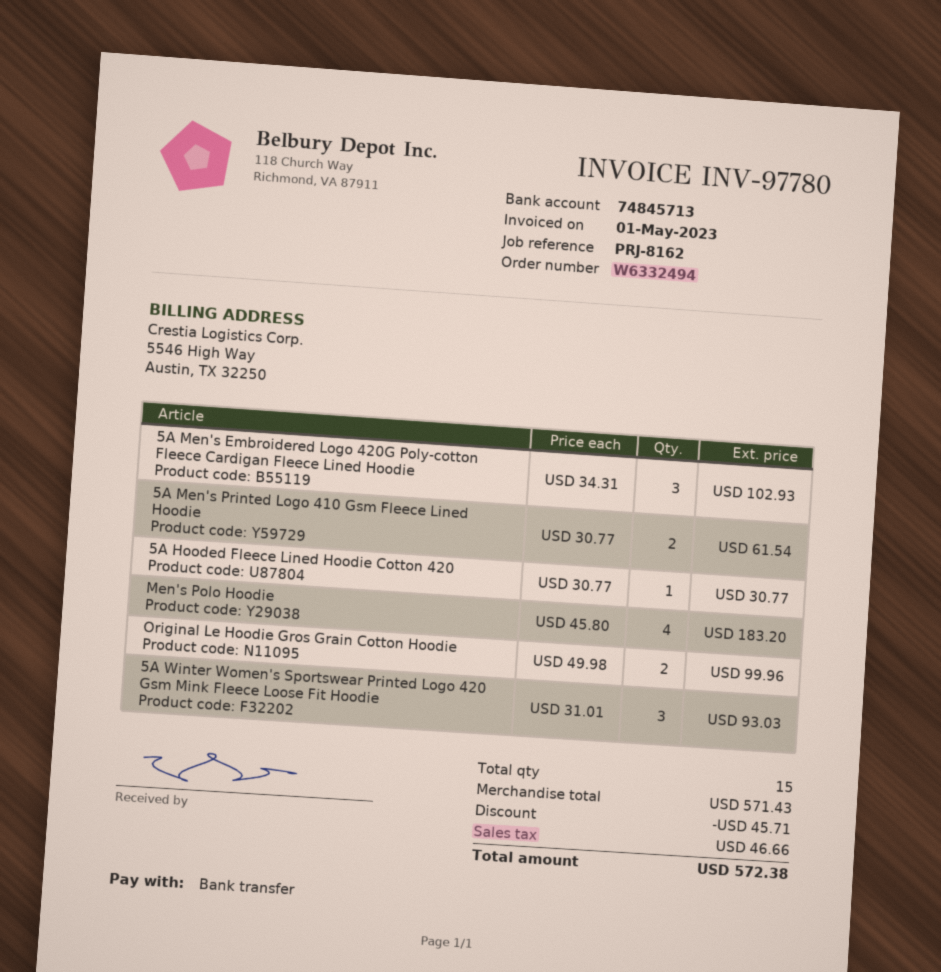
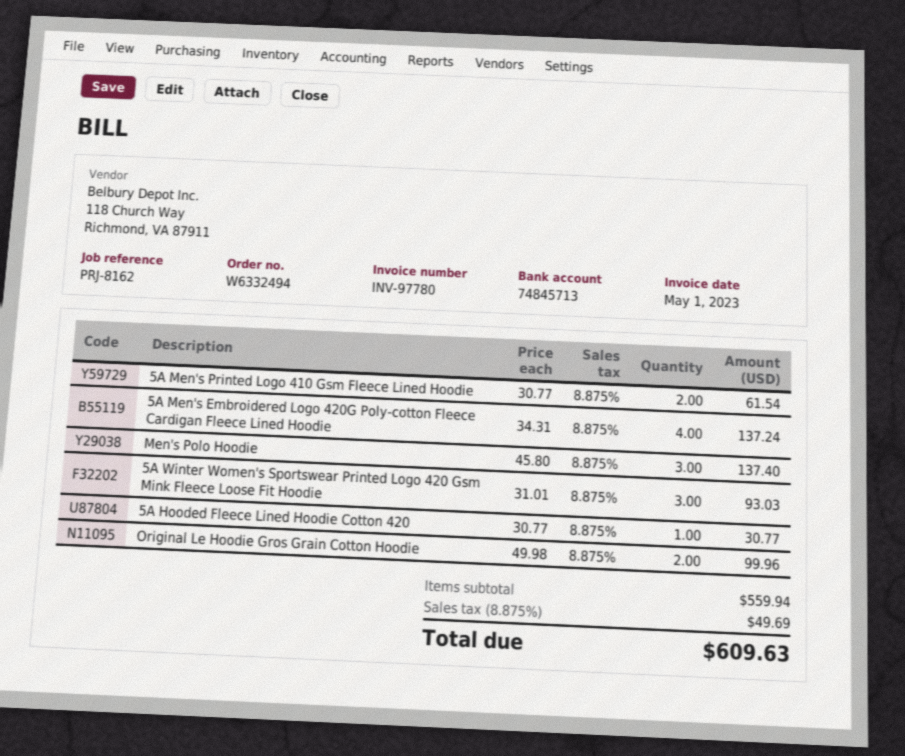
5A Men's Embroidered Logo 420G Poly-cotton Fleece Cardigan Fleece Lined Hoodie: 3 x 34.31 = 102.93 -> 4 x 34.31 = 137.24
Men's Polo Hoodie: 4 x 45.80 = 183.20 -> 3 x 45.80 = 137.40
subtotal: 571.43 -> 559.94
discount: 45.71 -> none
tax: 46.66 -> 49.69
total: 572.38 -> 609.63

